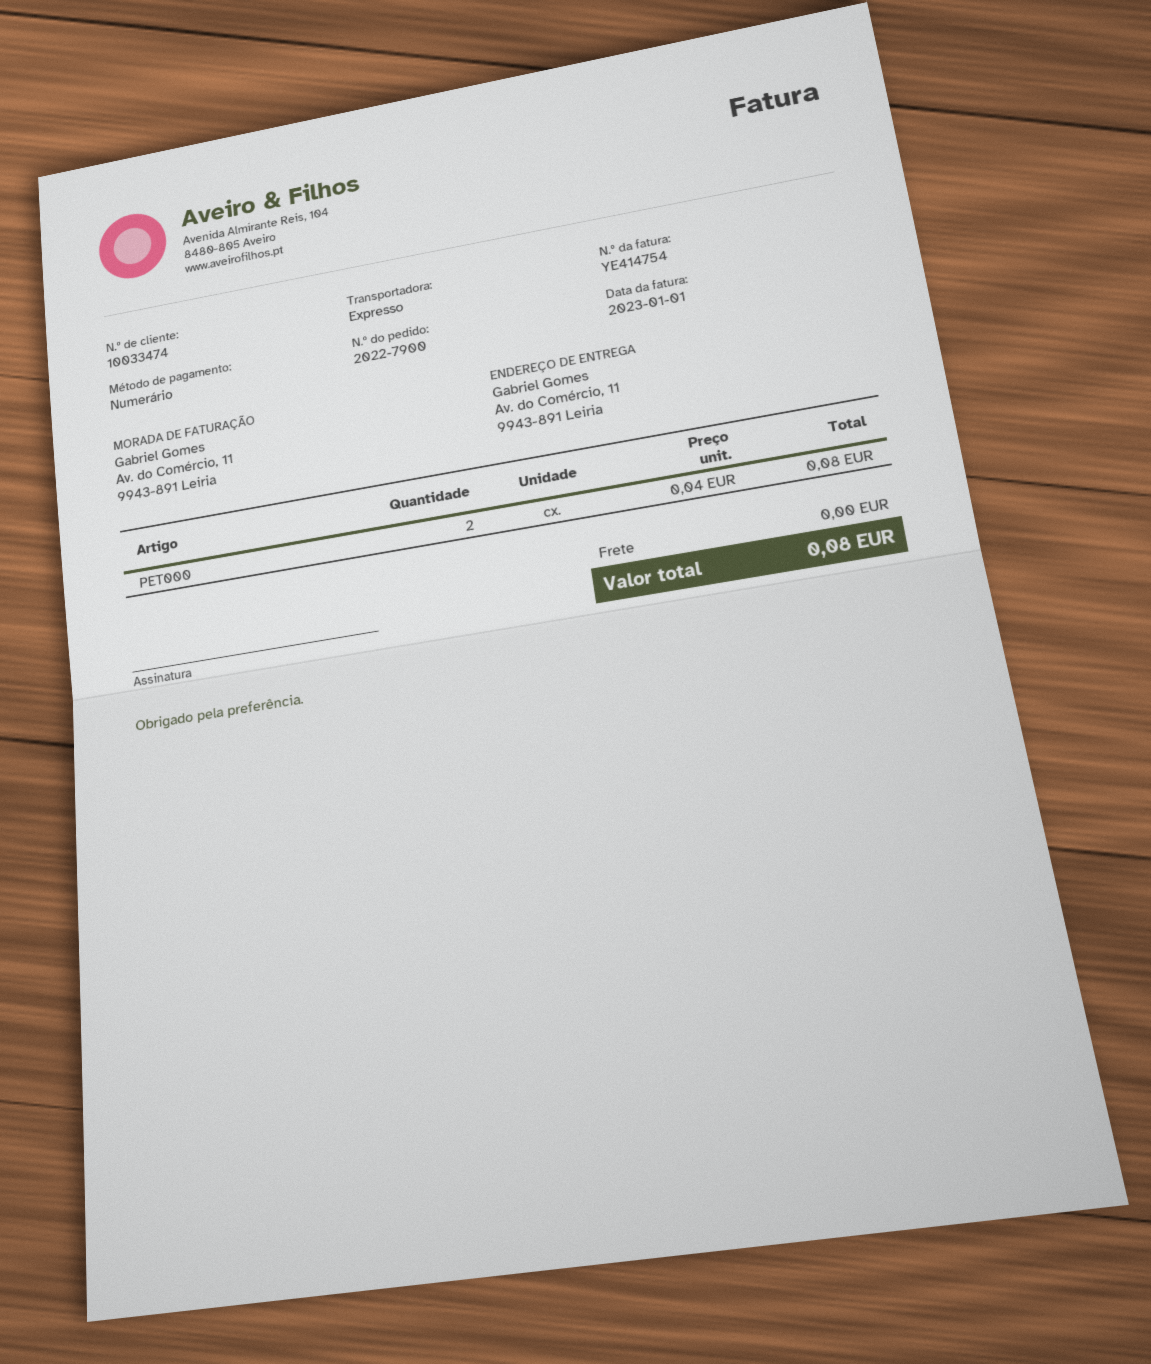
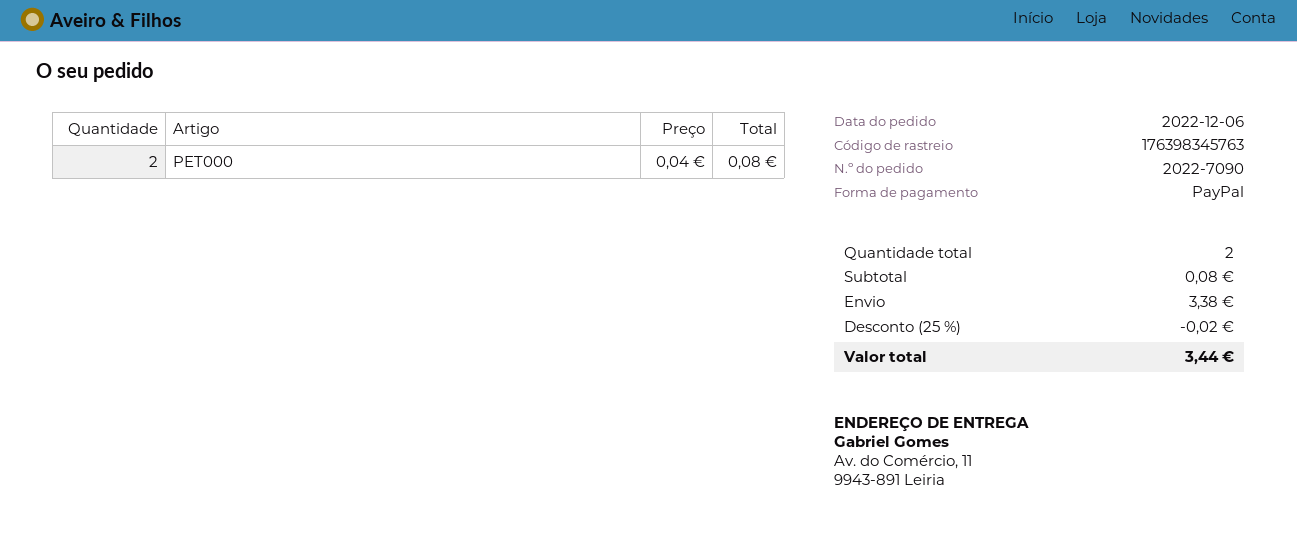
order number: 2022-7900 -> 2022-7090
payment method: cash -> PayPal
discount: none -> 25% = 0.02
shipping: 0.00 -> 3.38
total: 0.08 -> 3.44

